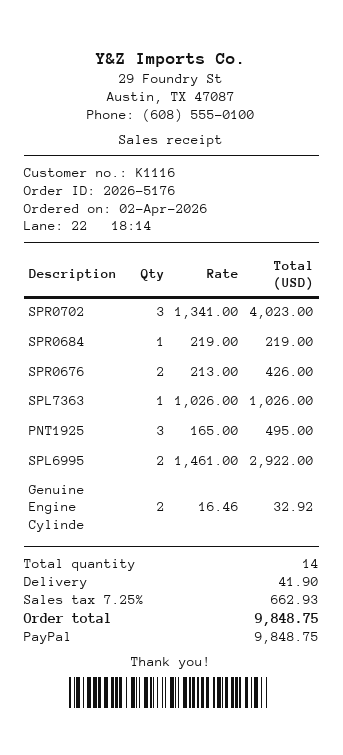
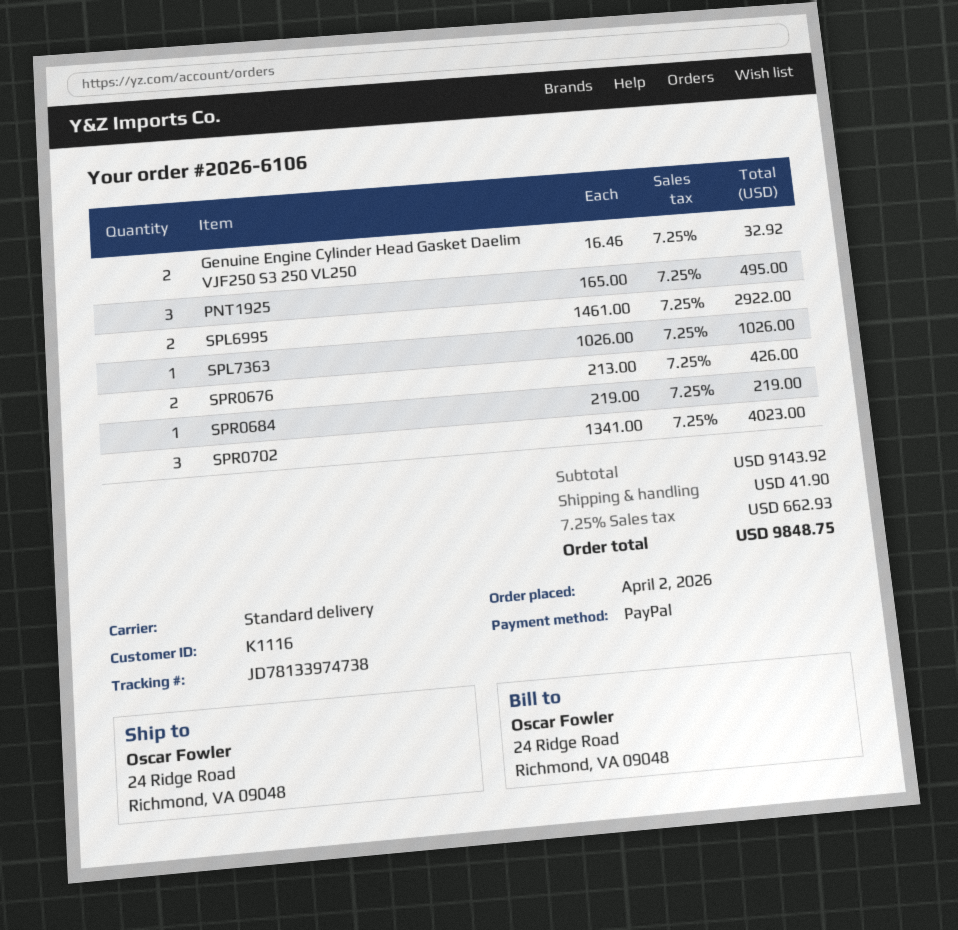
order number: 2026-5176 -> 2026-6106

